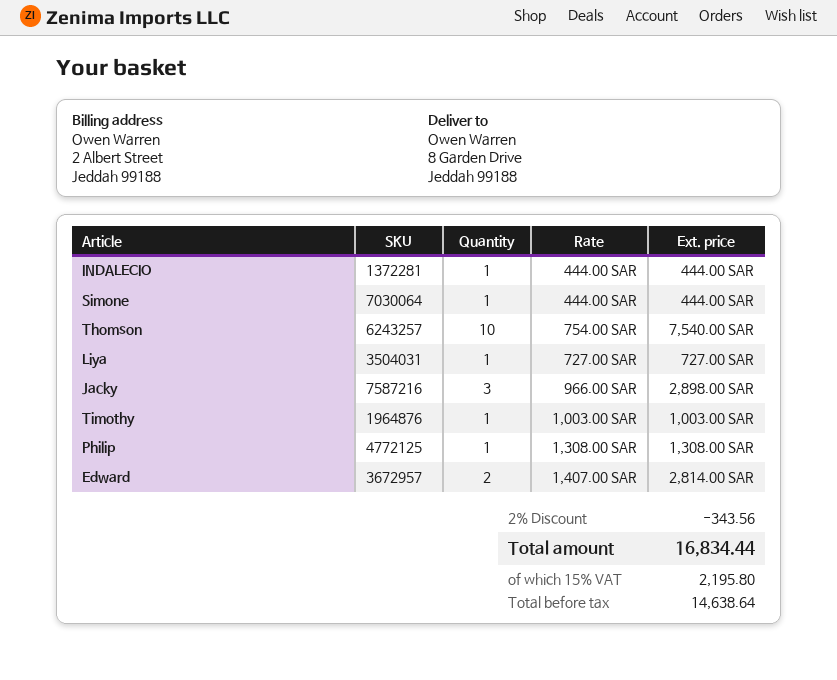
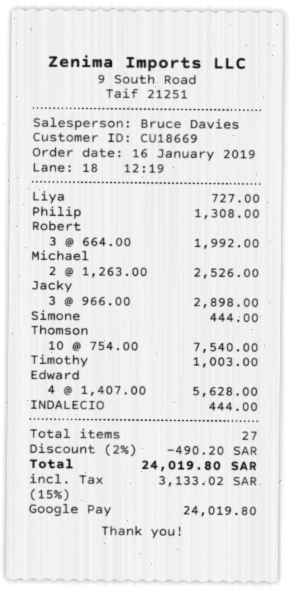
Edward: 2 x 1407.00 = 2814.00 -> 4 x 1407.00 = 5628.00
Robert: none -> 3 x 664.00 = 1992.00
Michael: none -> 2 x 1263.00 = 2526.00
discount: 2% = 343.56 -> 2% = 490.20
tax: 15% = 2195.80 -> 15% = 3133.02
total: 16834.44 -> 24019.80

